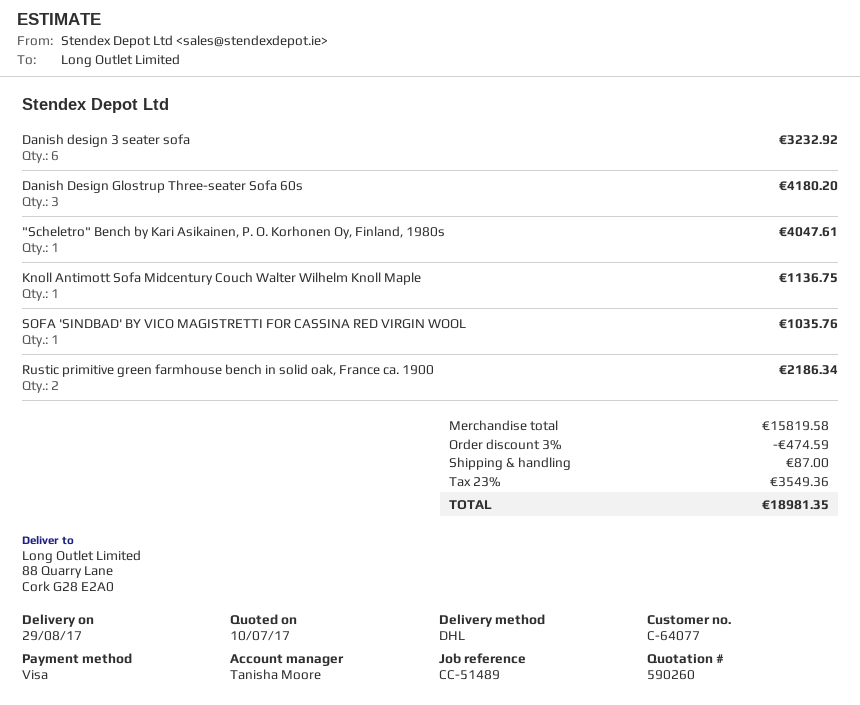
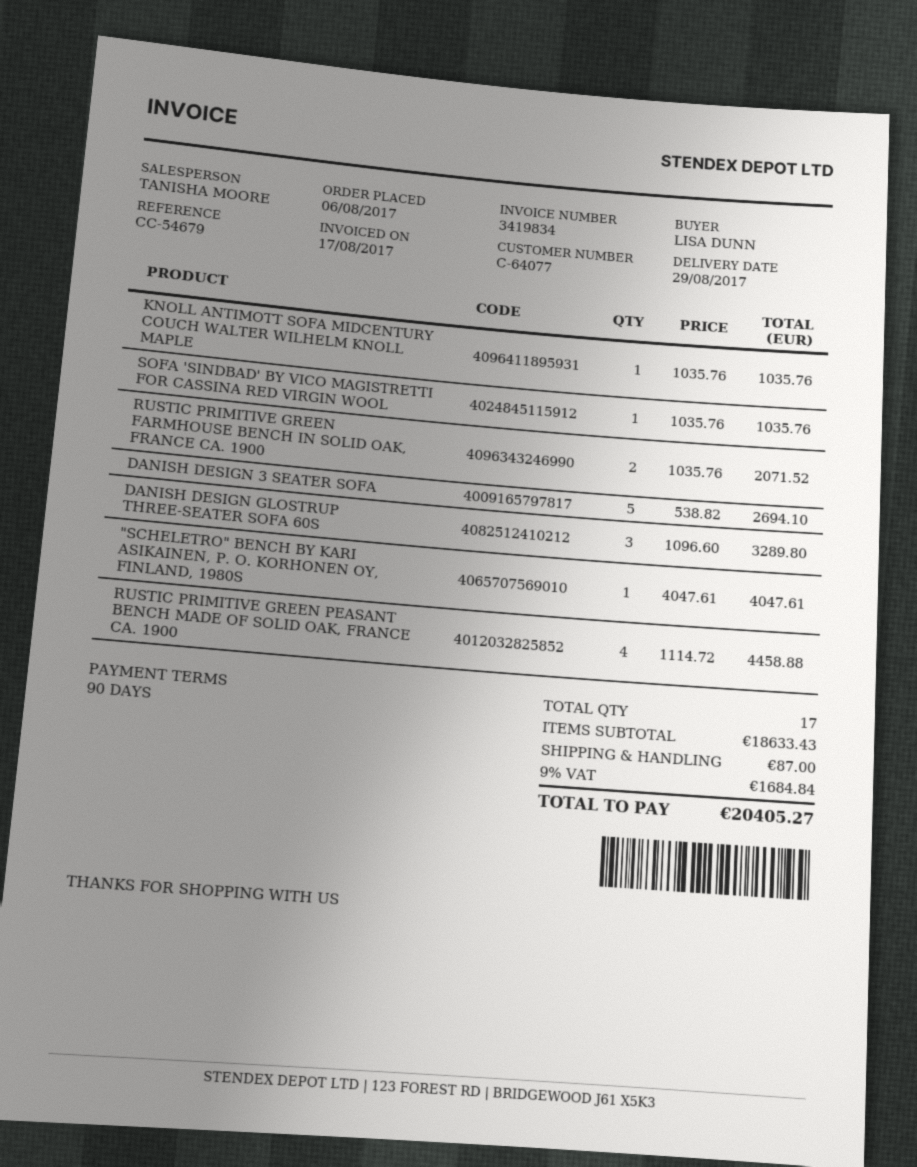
reference: CC-51489 -> CC-54679
Danish design 3 seater sofa: 6 for 3232.92 -> 5 for 2694.10
Danish Design Glostrup Three-seater Sofa 60s: 3 for 4180.20 -> 3 for 3289.80
Knoll Antimott Sofa Midcentury Couch Walter Wilhelm Knoll Maple: 1 for 1136.75 -> 1 for 1035.76
Rustic primitive green farmhouse bench in solid oak, France ca. 1900: 2 for 2186.34 -> 2 for 2071.52
RUSTIC PRIMITIVE GREEN PEASANT BENCH MADE OF SOLID OAK, FRANCE CA. 1900: none -> 4 for 4458.88
subtotal: 15819.58 -> 18633.43
discount: 3% = 474.59 -> none
tax: 23% = 3549.36 -> 9% = 1684.84
total: 18981.35 -> 20405.27

